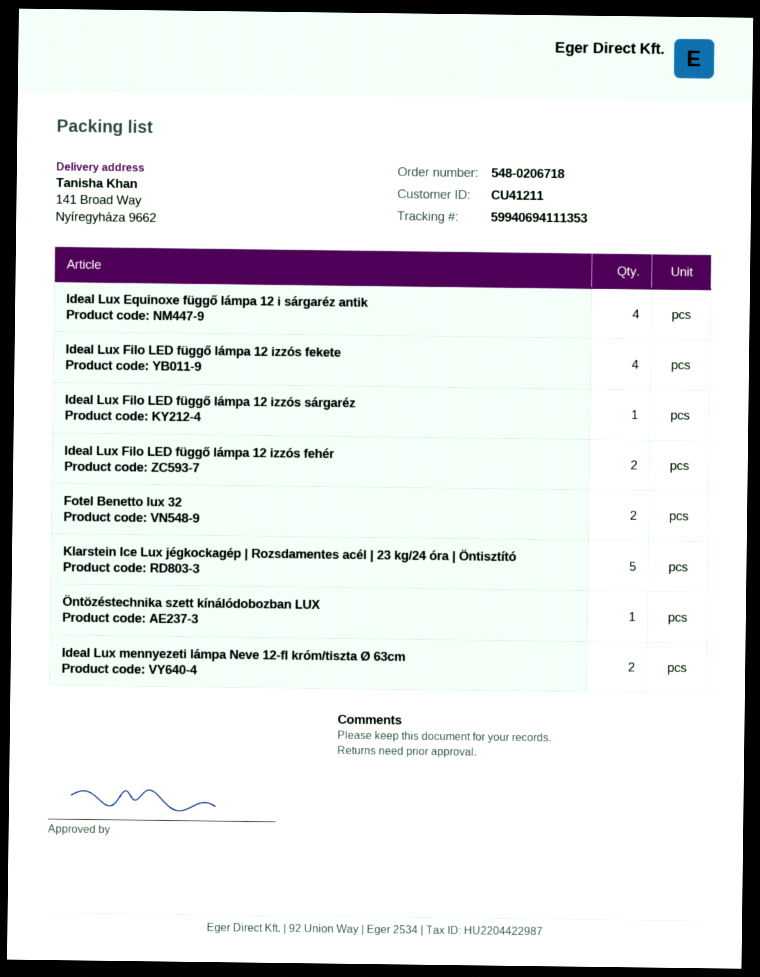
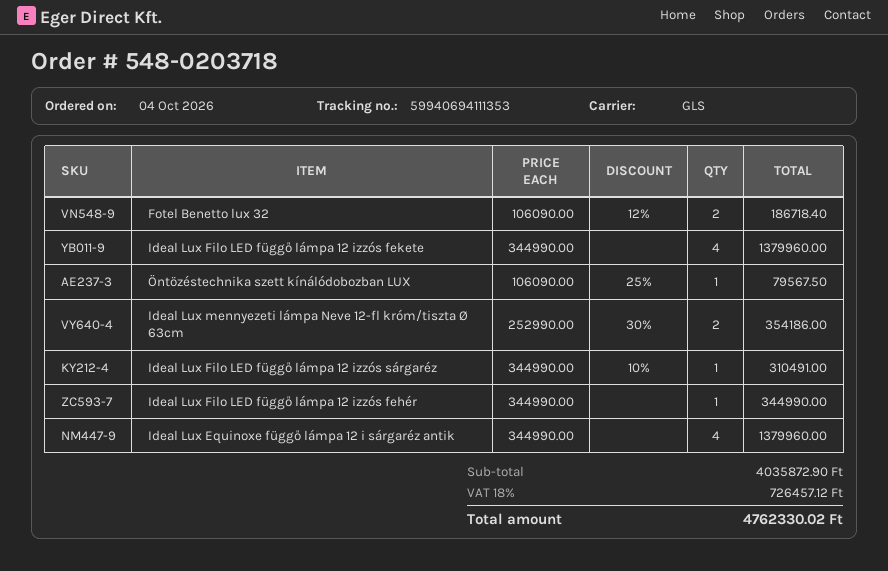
order number: 548-0206718 -> 548-0203718
Ideal Lux Filo LED függő lámpa 12 izzós fehér: 2 -> 1
Klarstein Ice Lux jégkockagép | Rozsdamentes acél | 23 kg/24 óra | Öntisztító: 5 -> none

